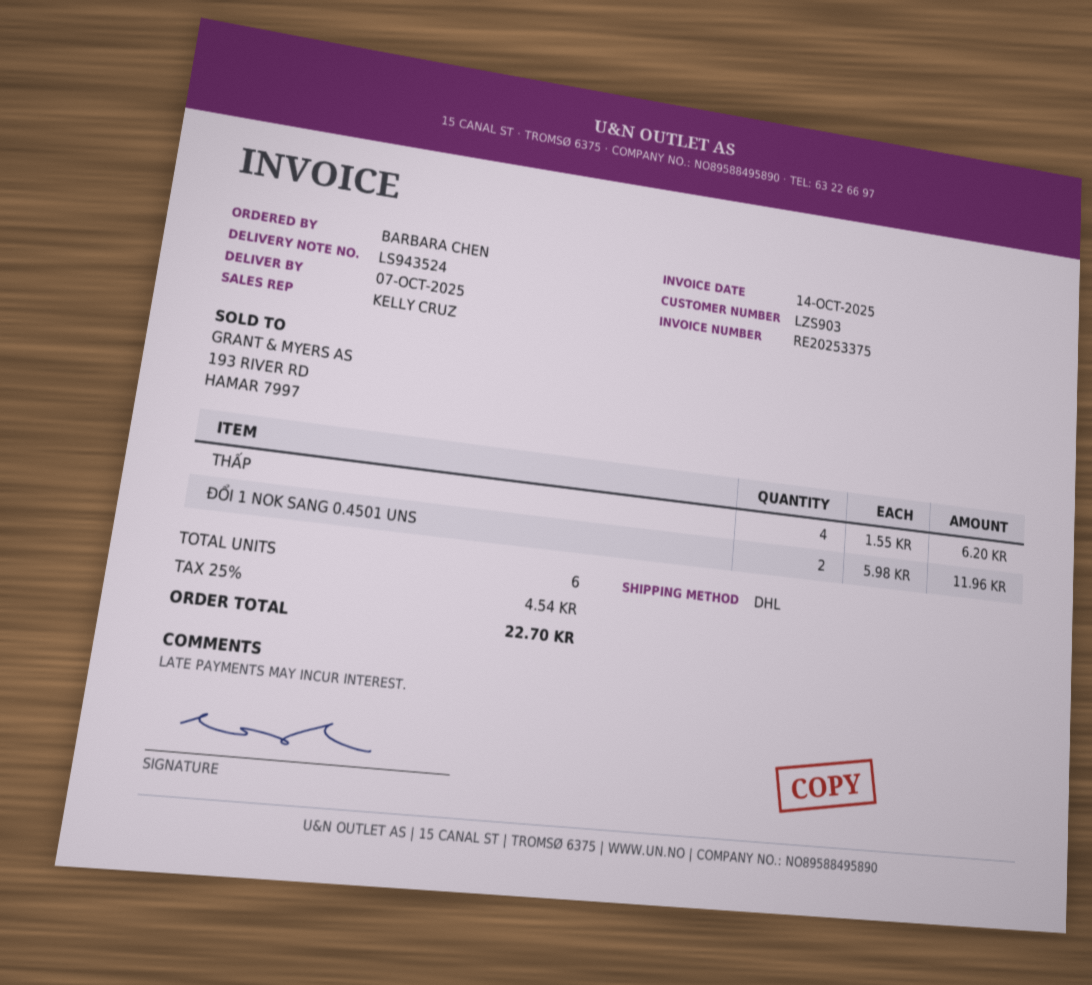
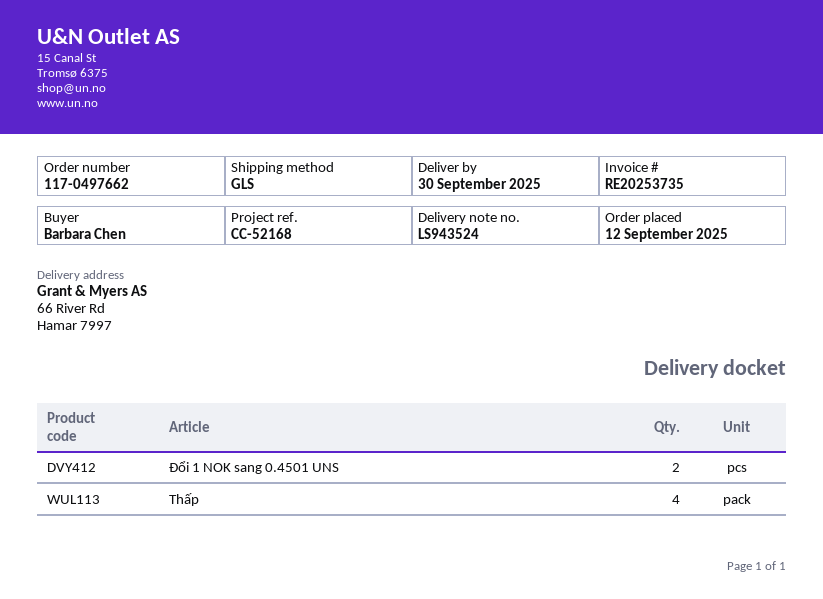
delivery date: 2025-10-07 -> 2025-09-30
invoice number: RE20253375 -> RE20253735
shipping method: DHL -> GLS

